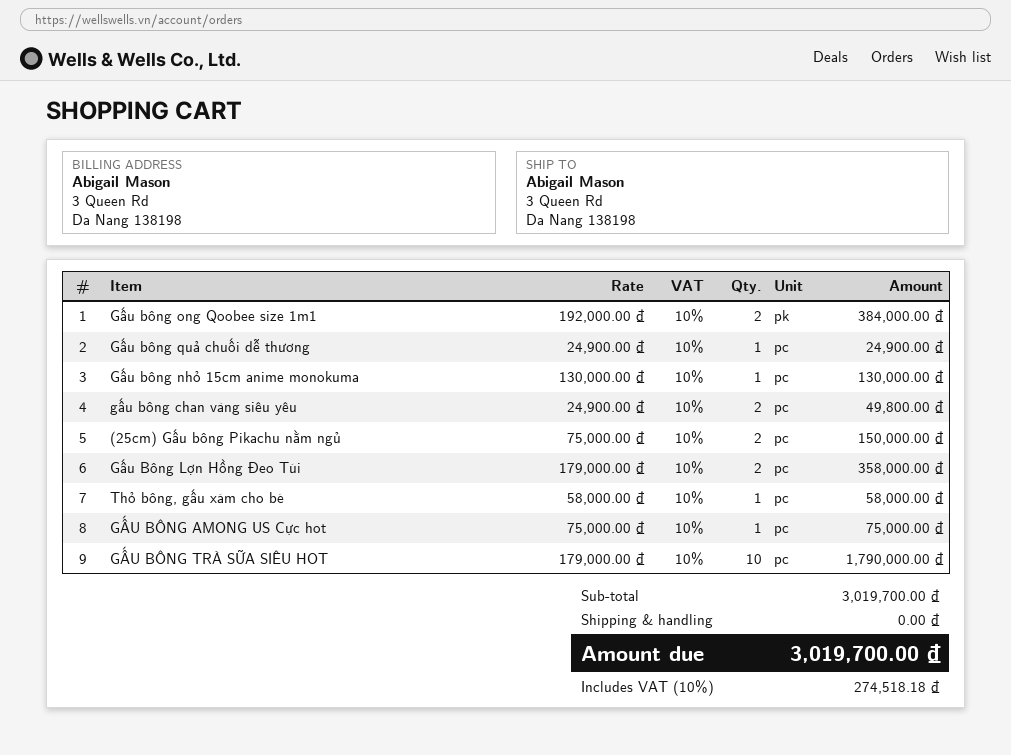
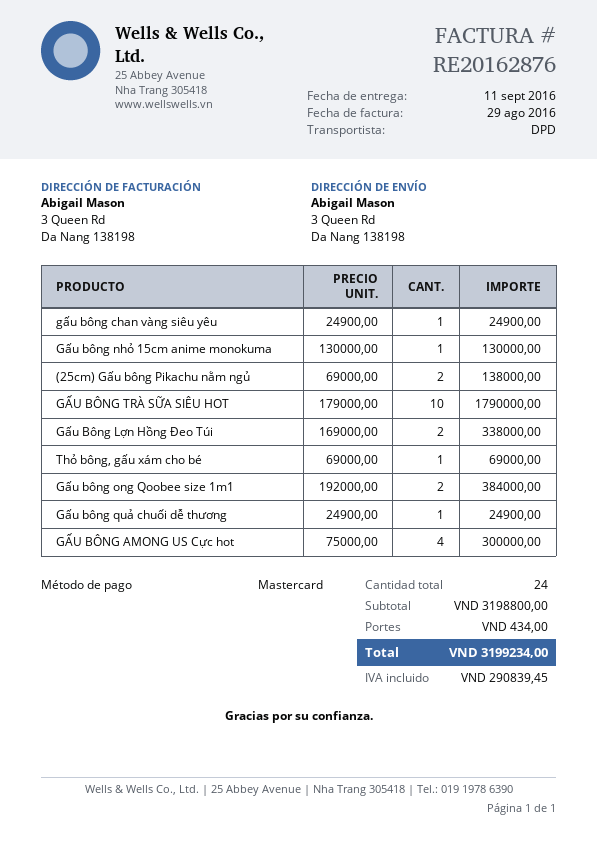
gấu bông chan vàng siêu yêu: 2 x 24900.00 = 49800.00 -> 1 x 24900.00 = 24900.00
(25cm) Gấu bông Pikachu nằm ngủ: 2 x 75000.00 = 150000.00 -> 2 x 69000.00 = 138000.00
Gấu Bông Lợn Hồng Đeo Túi: 2 x 179000.00 = 358000.00 -> 2 x 169000.00 = 338000.00
Thỏ bông, gấu xám cho bé: 1 x 58000.00 = 58000.00 -> 1 x 69000.00 = 69000.00
GẤU BÔNG AMONG US Cực hot: 1 x 75000.00 = 75000.00 -> 4 x 75000.00 = 300000.00
subtotal: 3019700.00 -> 3198800.00
shipping: 0.00 -> 434.00
tax: 274518.18 -> 290839.45
total: 3019700.00 -> 3199234.00

